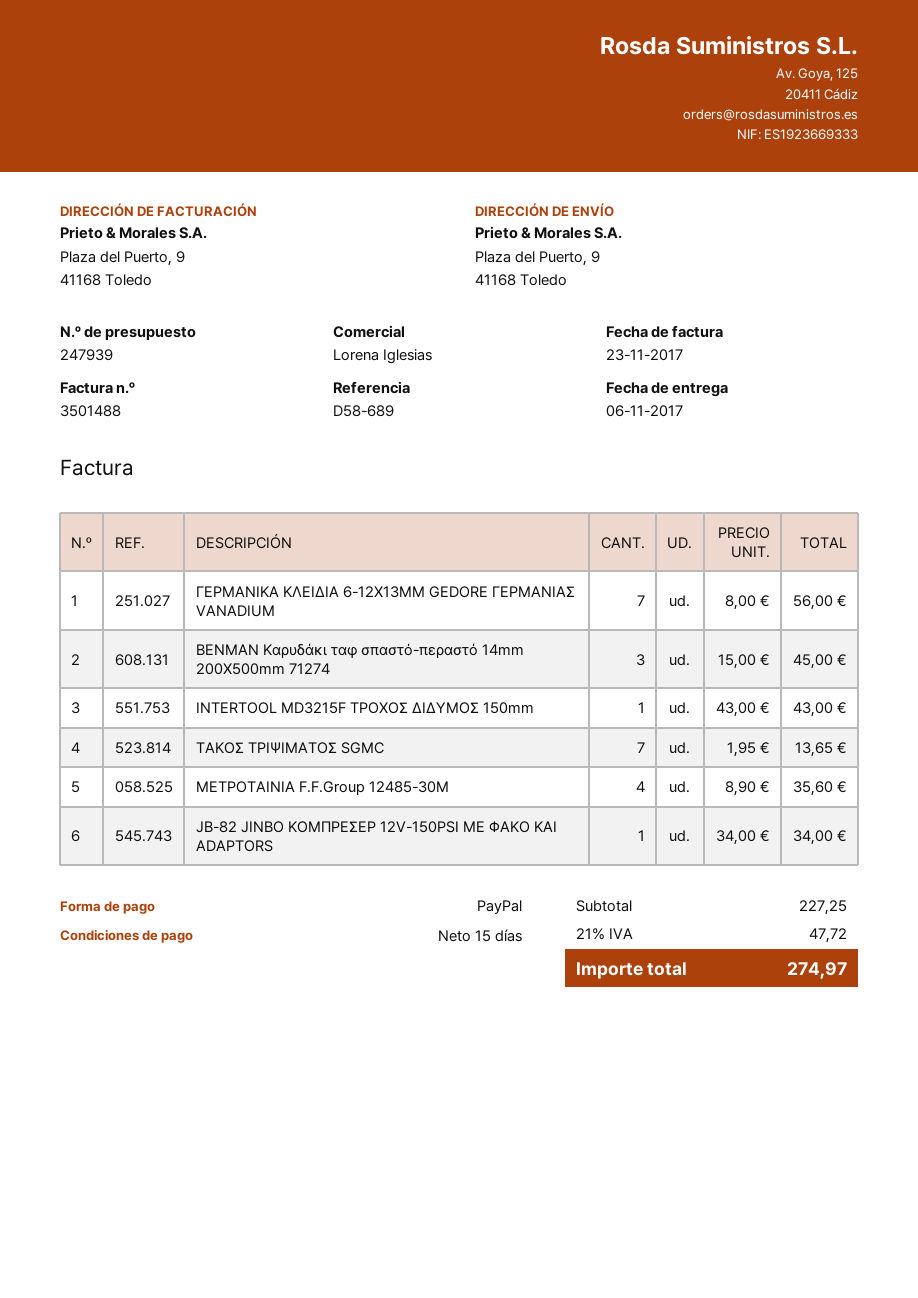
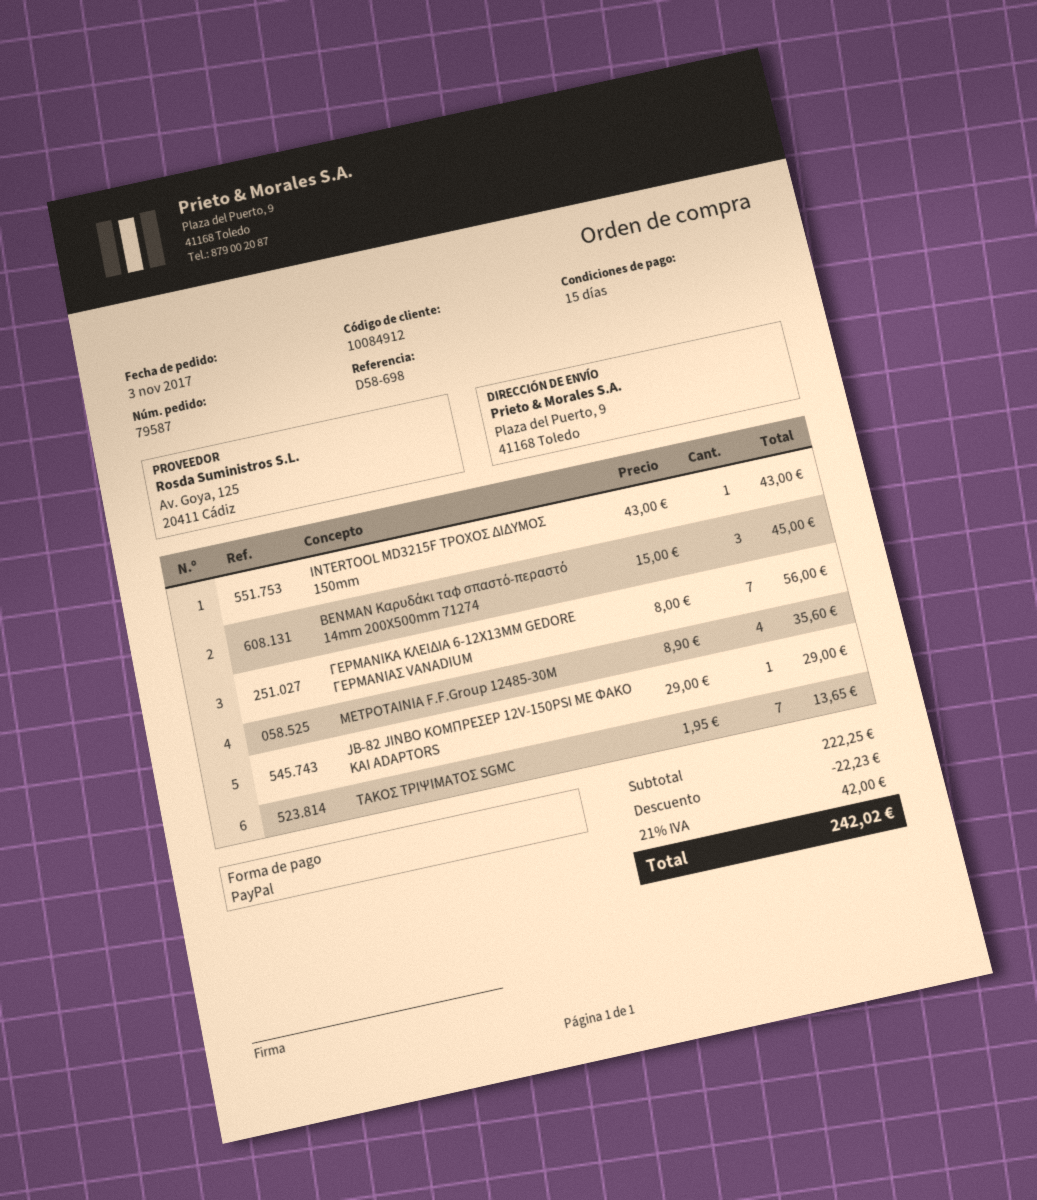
reference: D58-689 -> D58-698
JB-82 JINBO ΚΟΜΠΡΕΣΕΡ 12V-150PSI ΜΕ ΦΑΚΟ ΚΑΙ ADAPTORS: 1 x 34.00 = 34.00 -> 1 x 29.00 = 29.00
subtotal: 227.25 -> 222.25
discount: none -> 22.23
tax: 21% = 47.72 -> 21% = 42.00
total: 274.97 -> 242.02

